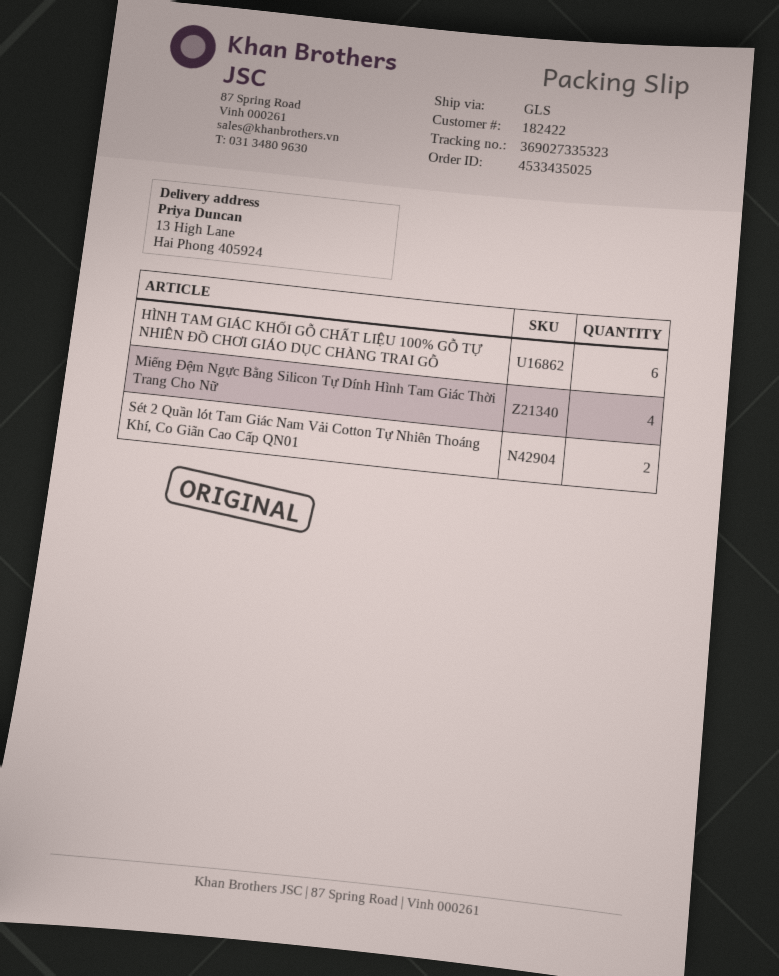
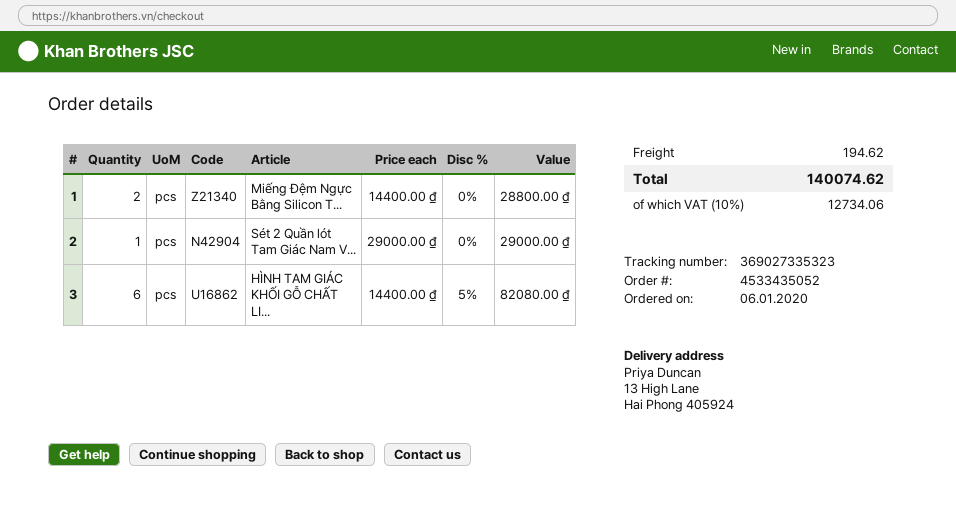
order number: 4533435025 -> 4533435052
Miếng Đệm Ngực Bằng Silicon Tự Dính Hình Tam Giác Thời Trang Cho Nữ: 4 -> 2
Sét 2 Quần lót Tam Giác Nam Vải Cotton Tự Nhiên Thoáng Khí, Co Giãn Cao Cấp QN01: 2 -> 1

